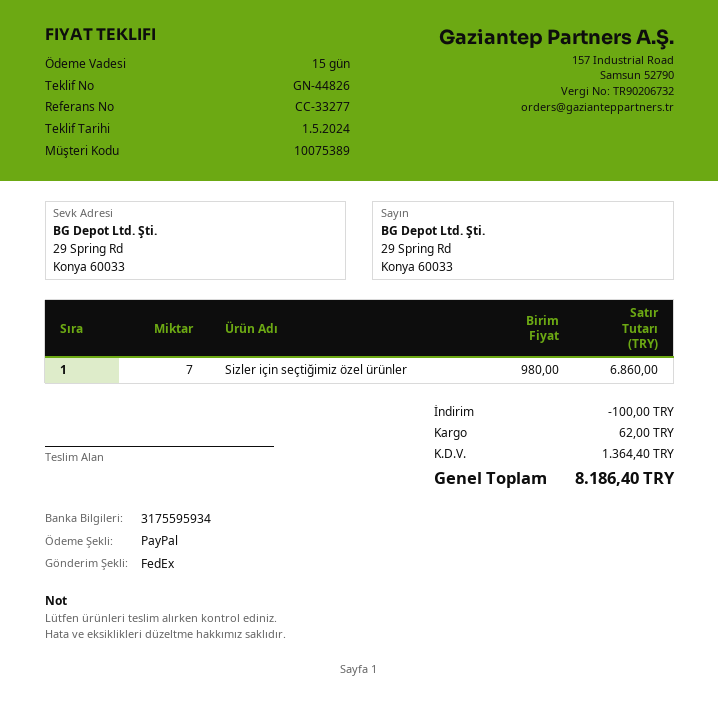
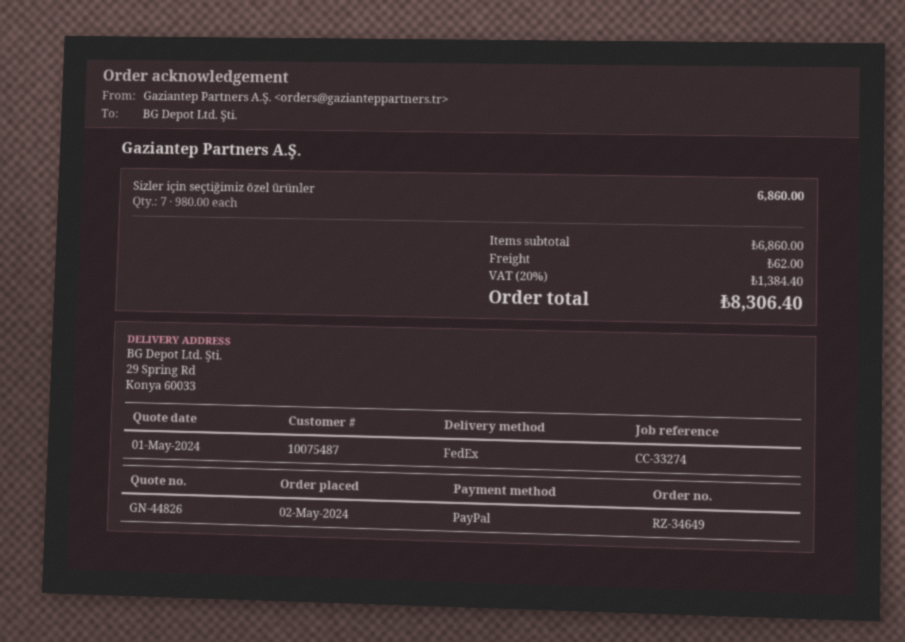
customer number: 10075389 -> 10075487
reference: CC-33277 -> CC-33274
discount: 100.00 -> none
tax: 1364.40 -> 1384.40
total: 8186.40 -> 8306.40

